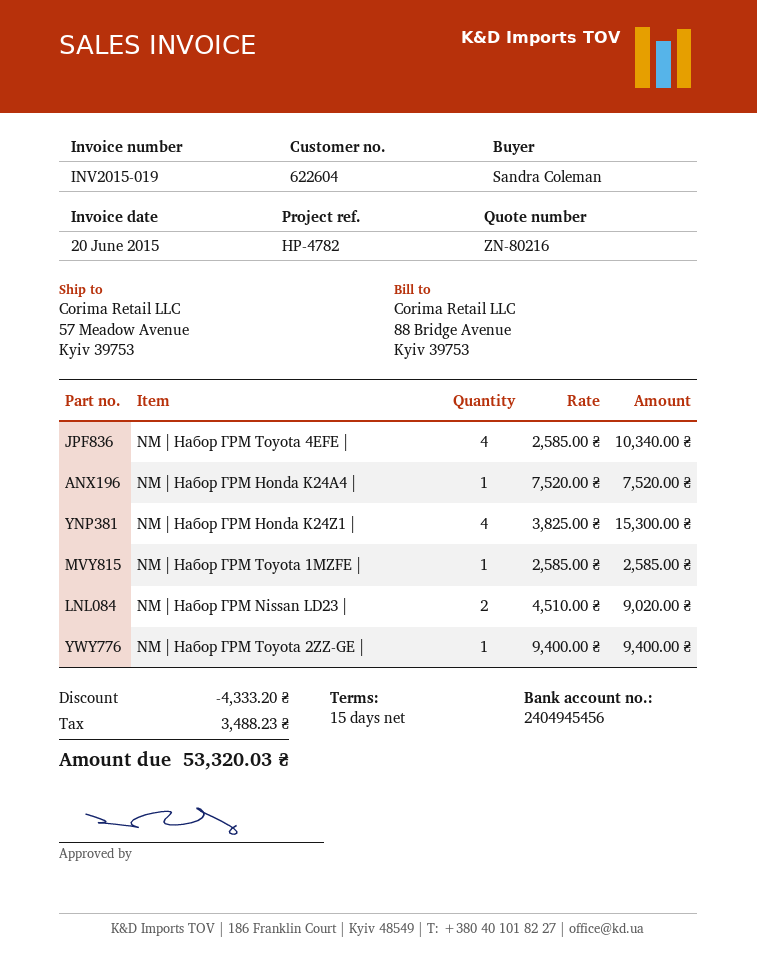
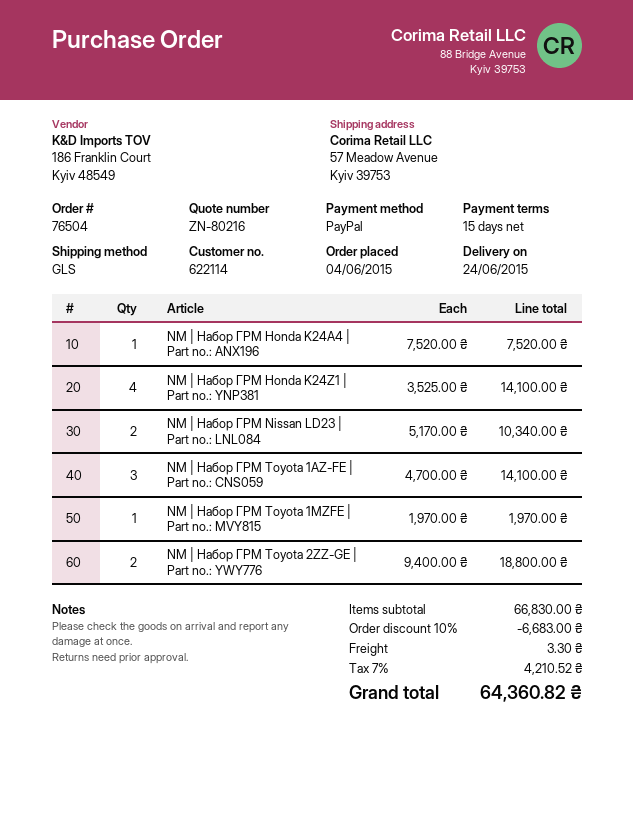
customer number: 622604 -> 622114
NM | Набор ГРМ Toyota 4EFE |: 4 x 2585.00 = 10340.00 -> none
NM | Набор ГРМ Honda K24Z1 |: 4 x 3825.00 = 15300.00 -> 4 x 3525.00 = 14100.00
NM | Набор ГРМ Toyota 1MZFE |: 1 x 2585.00 = 2585.00 -> 1 x 1970.00 = 1970.00
NM | Набор ГРМ Nissan LD23 |: 2 x 4510.00 = 9020.00 -> 2 x 5170.00 = 10340.00
NM | Набор ГРМ Toyota 2ZZ-GE |: 1 x 9400.00 = 9400.00 -> 2 x 9400.00 = 18800.00
NM | Набор ГРМ Toyota 1AZ-FE |: none -> 3 x 4700.00 = 14100.00
discount: 4333.20 -> 6683.00
shipping: none -> 3.30
tax: 3488.23 -> 4210.52
total: 53320.03 -> 64360.82

